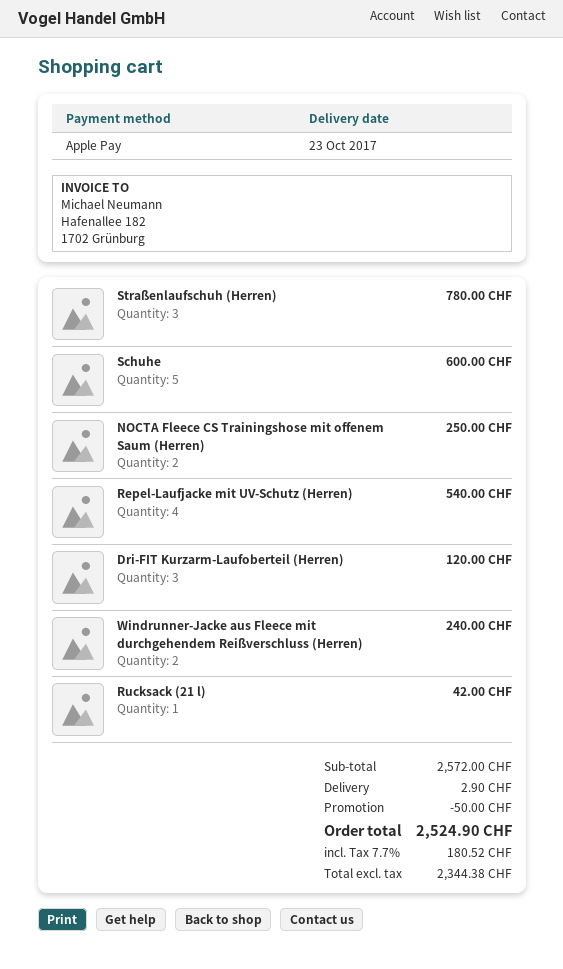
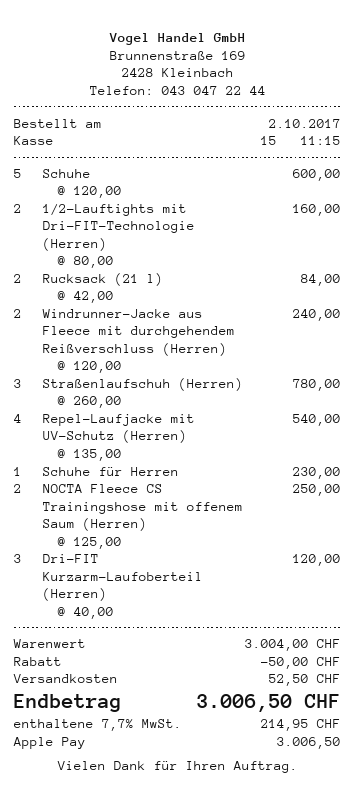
Rucksack (21 l): 1 for 42.00 -> 2 for 84.00
1/2-Lauftights mit Dri-FIT-Technologie (Herren): none -> 2 for 160.00
Schuhe für Herren: none -> 1 for 230.00
subtotal: 2572.00 -> 3004.00
shipping: 2.90 -> 52.50
tax: 7.7% = 180.52 -> 7.7% = 214.95
total: 2524.90 -> 3006.50

